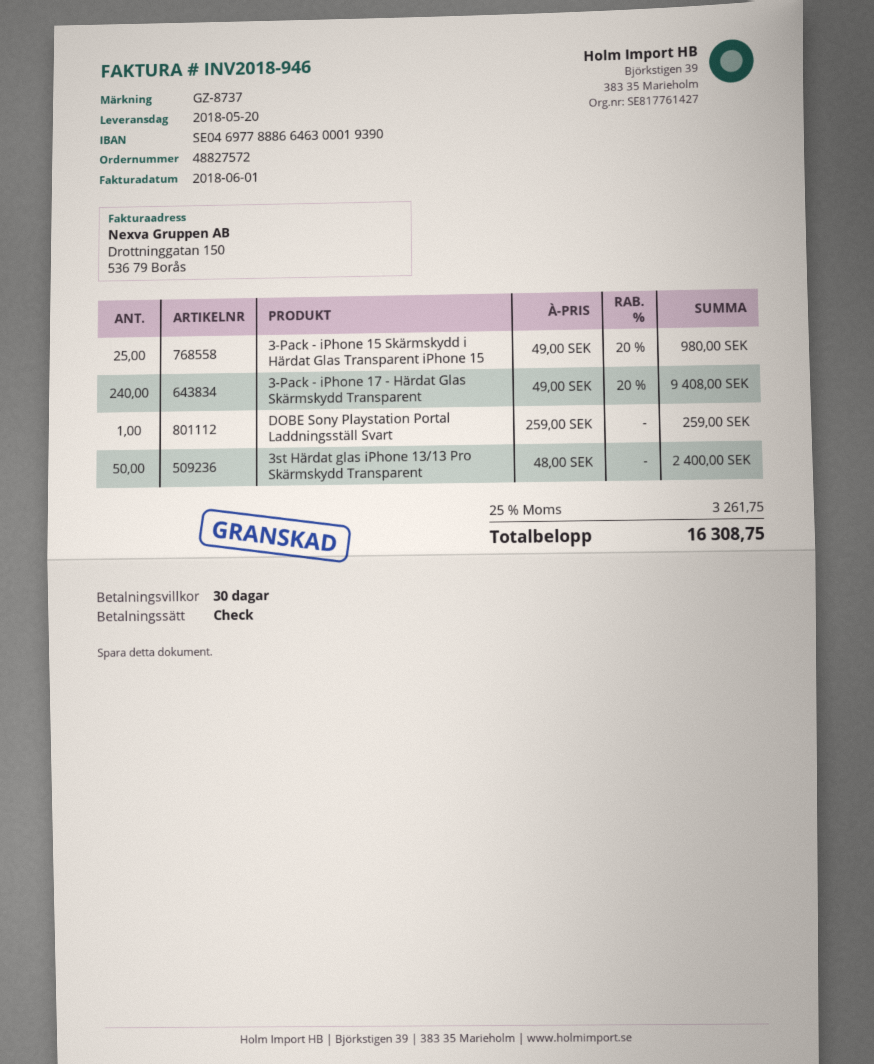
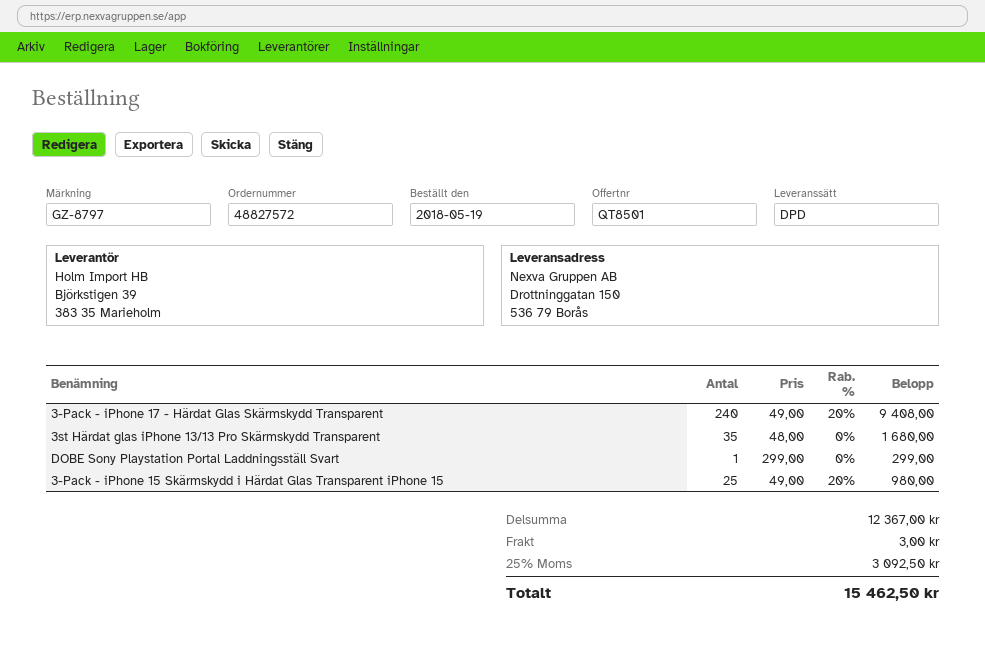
reference: GZ-8737 -> GZ-8797
DOBE Sony Playstation Portal Laddningsställ Svart: 1 x 259.00 = 259.00 -> 1 x 299.00 = 299.00
3st Härdat glas iPhone 13/13 Pro Skärmskydd Transparent: 50 x 48.00 = 2400.00 -> 35 x 48.00 = 1680.00
shipping: none -> 3.00
tax: 25% = 3261.75 -> 25% = 3092.50
total: 16308.75 -> 15462.50

